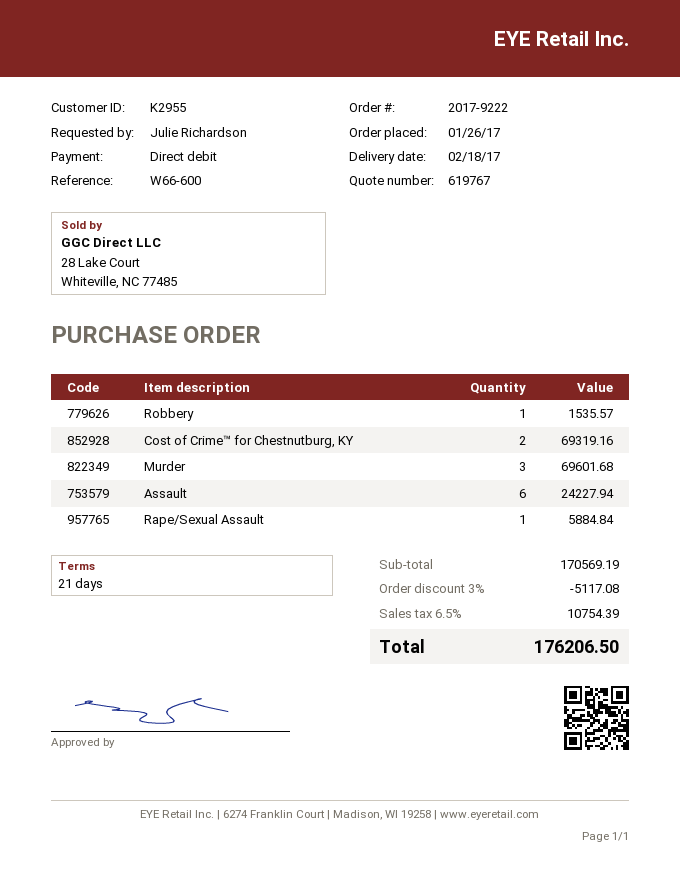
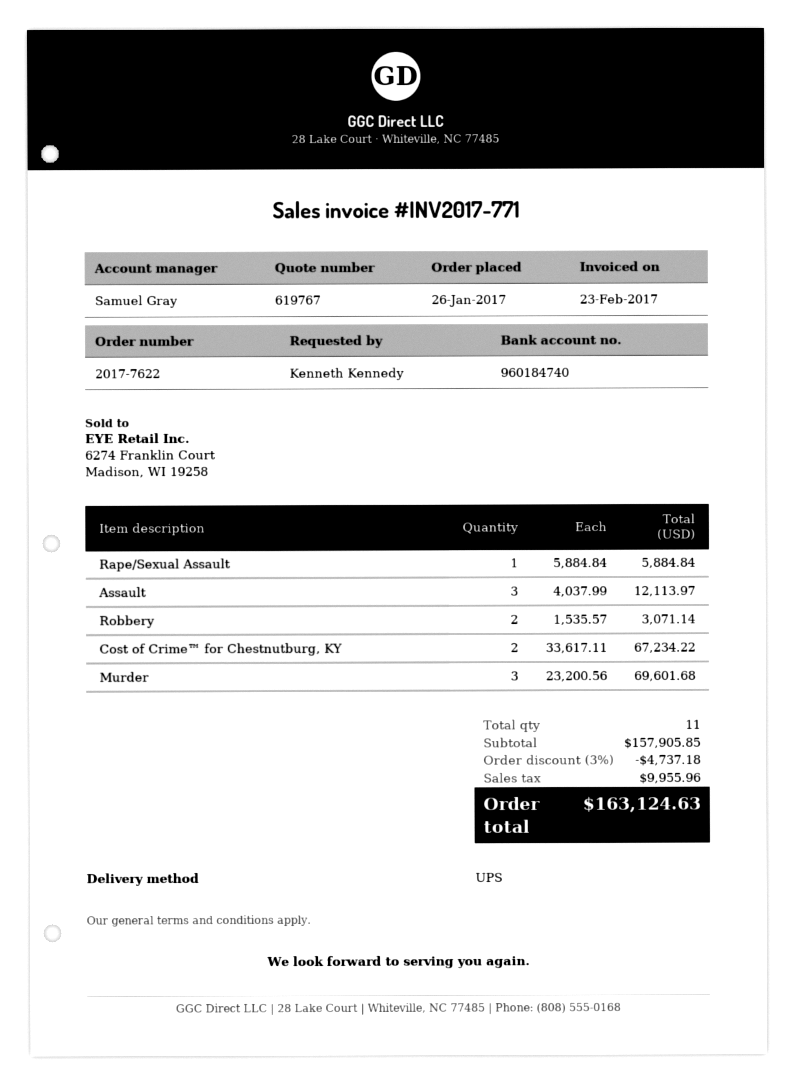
order number: 2017-9222 -> 2017-7622
ordered by: Julie Richardson -> Kenneth Kennedy
Robbery: 1 for 1535.57 -> 2 for 3071.14
Cost of Crime™ for Chestnutburg, KY: 2 for 69319.16 -> 2 for 67234.22
Assault: 6 for 24227.94 -> 3 for 12113.97
subtotal: 170569.19 -> 157905.85
discount: 3% = 5117.08 -> 3% = 4737.18
tax: 10754.39 -> 9955.96
total: 176206.50 -> 163124.63

